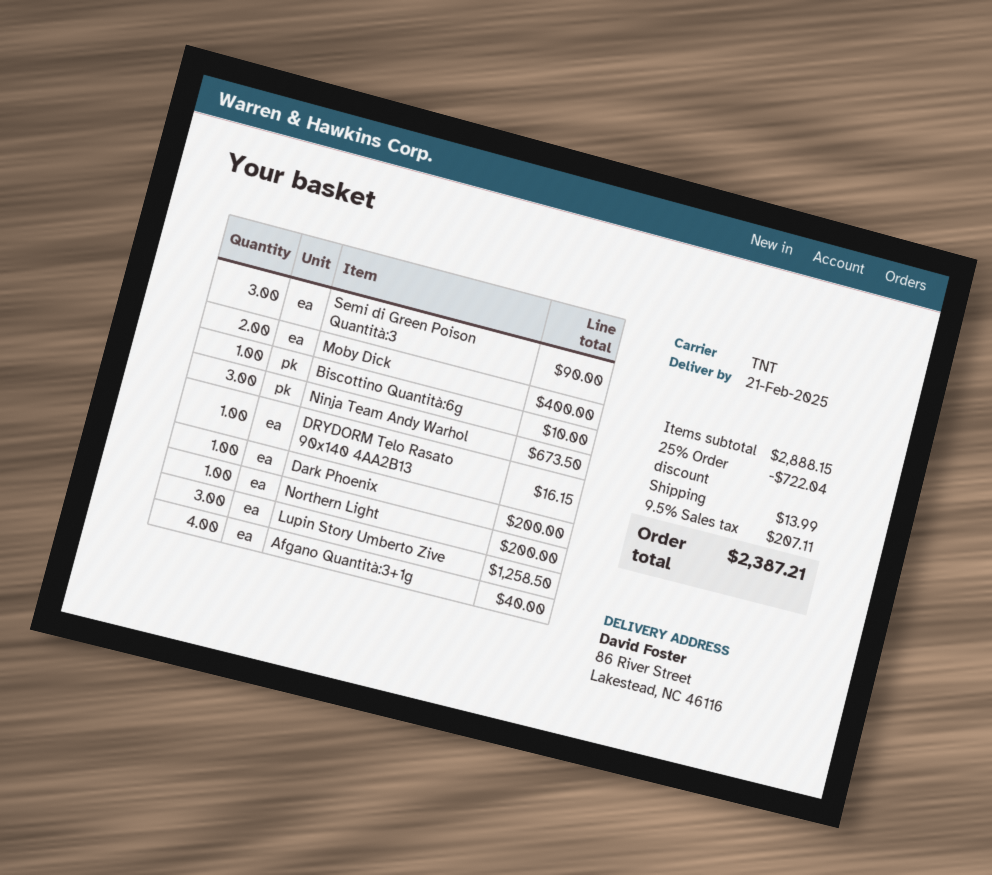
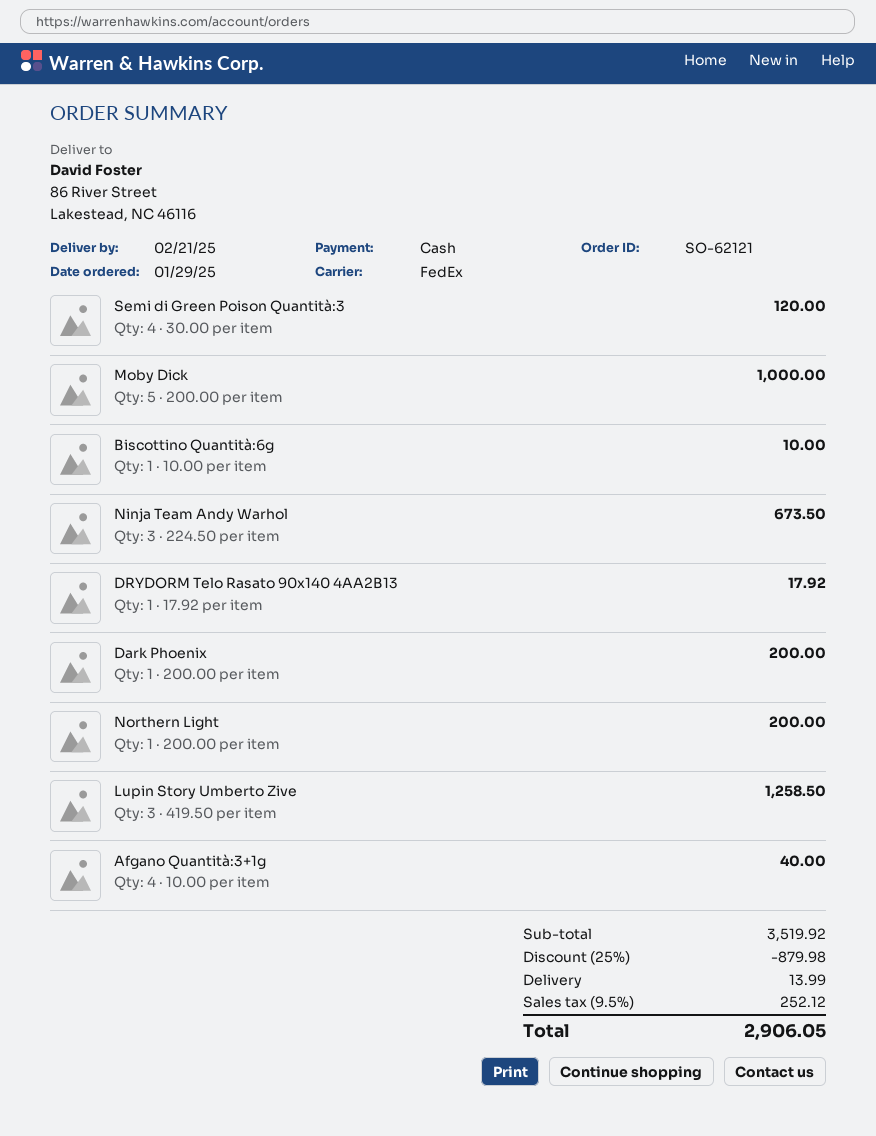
shipping method: TNT -> FedEx
Semi di Green Poison Quantità:3: 3 for 90.00 -> 4 for 120.00
Moby Dick: 2 for 400.00 -> 5 for 1000.00
DRYDORM Telo Rasato 90x140 4AA2B13: 1 for 16.15 -> 1 for 17.92
subtotal: 2888.15 -> 3519.92
discount: 25% = 722.04 -> 25% = 879.98
tax: 9.5% = 207.11 -> 9.5% = 252.12
total: 2387.21 -> 2906.05

